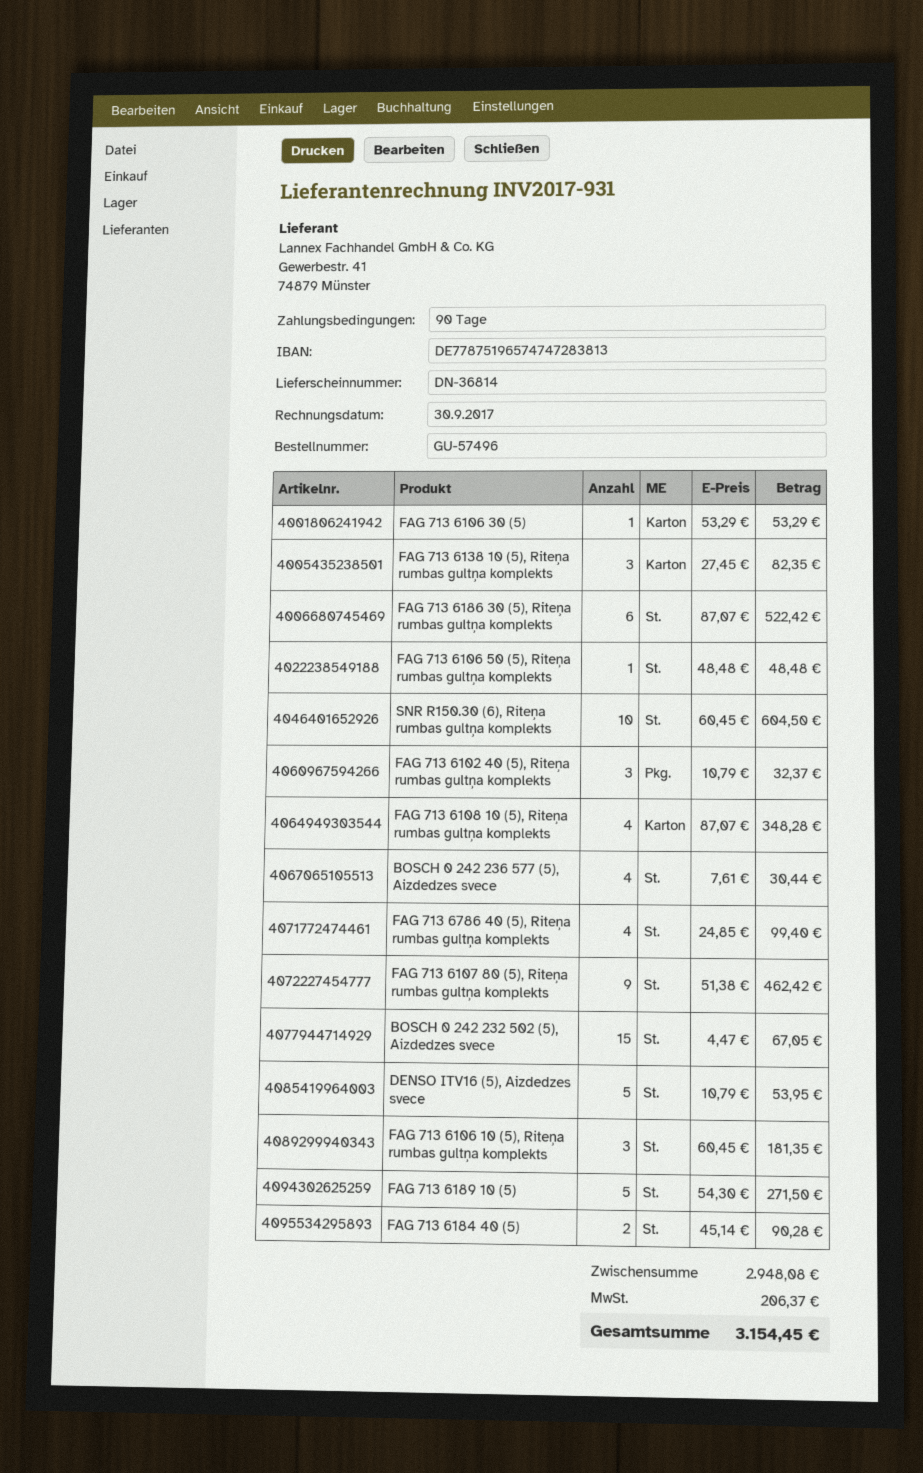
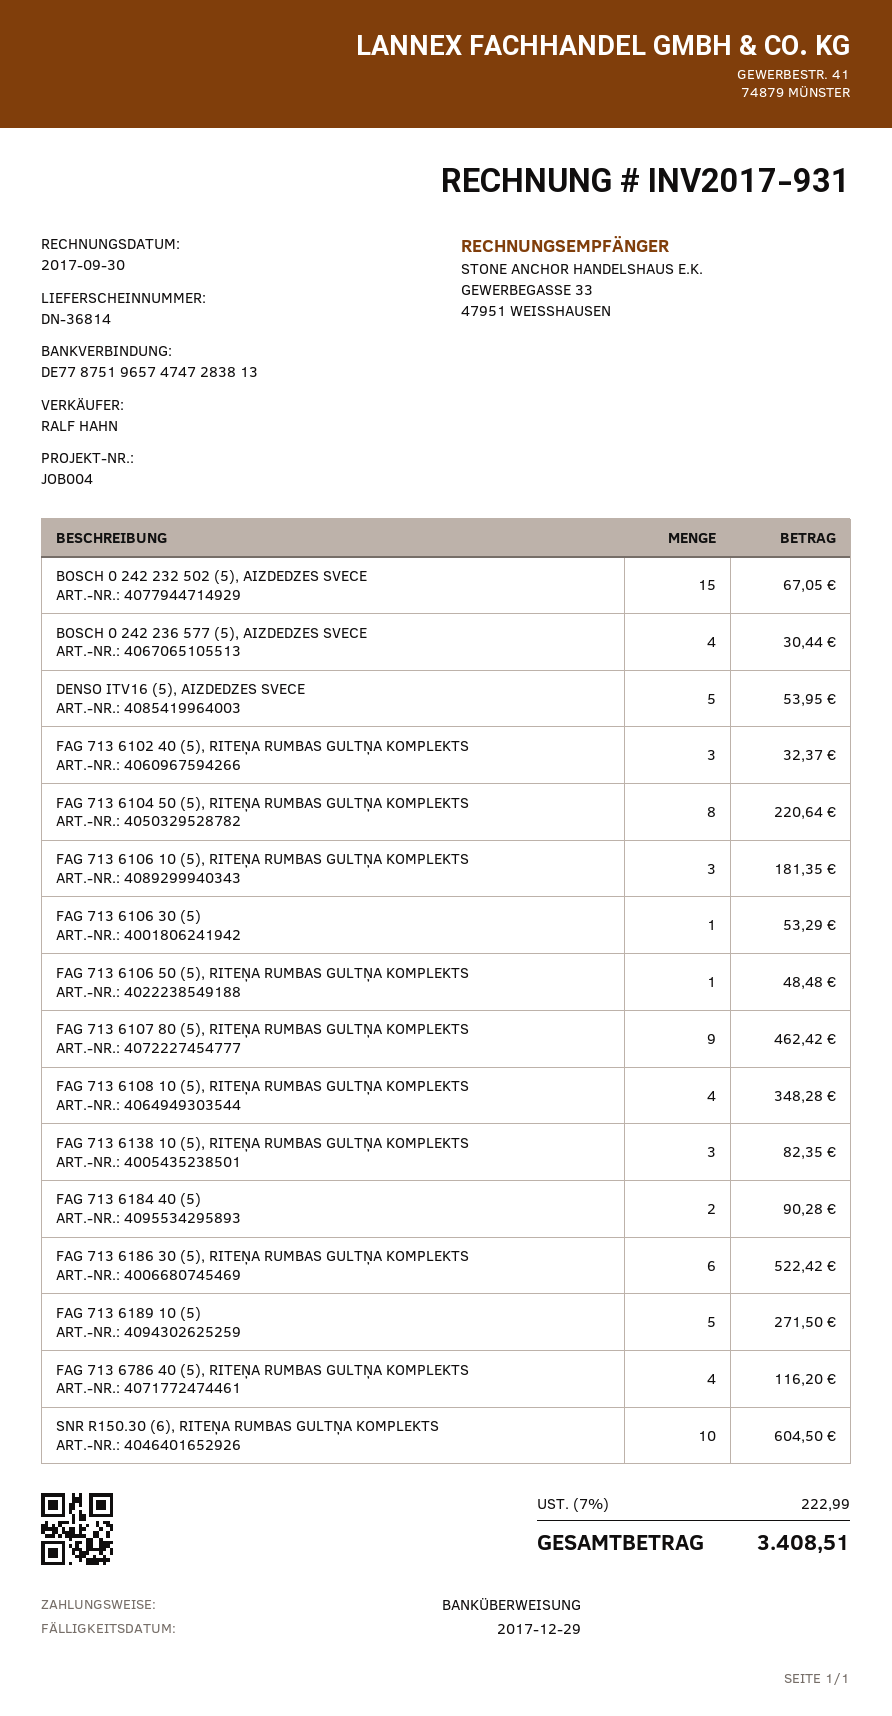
FAG 713 6786 40 (5), Riteņa rumbas gultņa komplekts: 4 for 99.40 -> 4 for 116.20
FAG 713 6104 50 (5), RITEŅA RUMBAS GULTŅA KOMPLEKTS: none -> 8 for 220.64
tax: 206.37 -> 222.99
total: 3154.45 -> 3408.51

